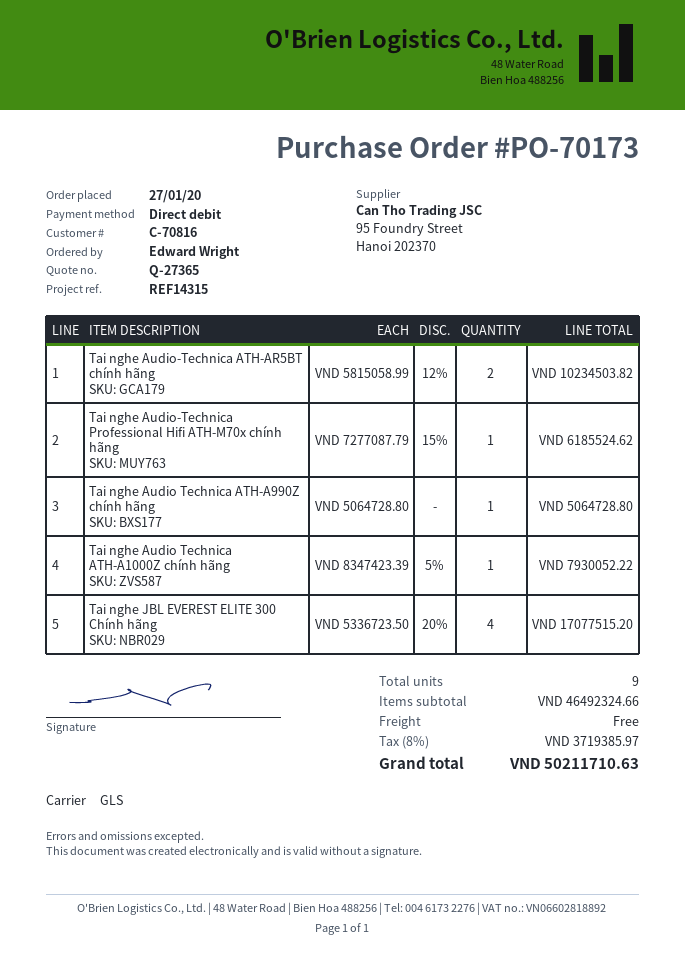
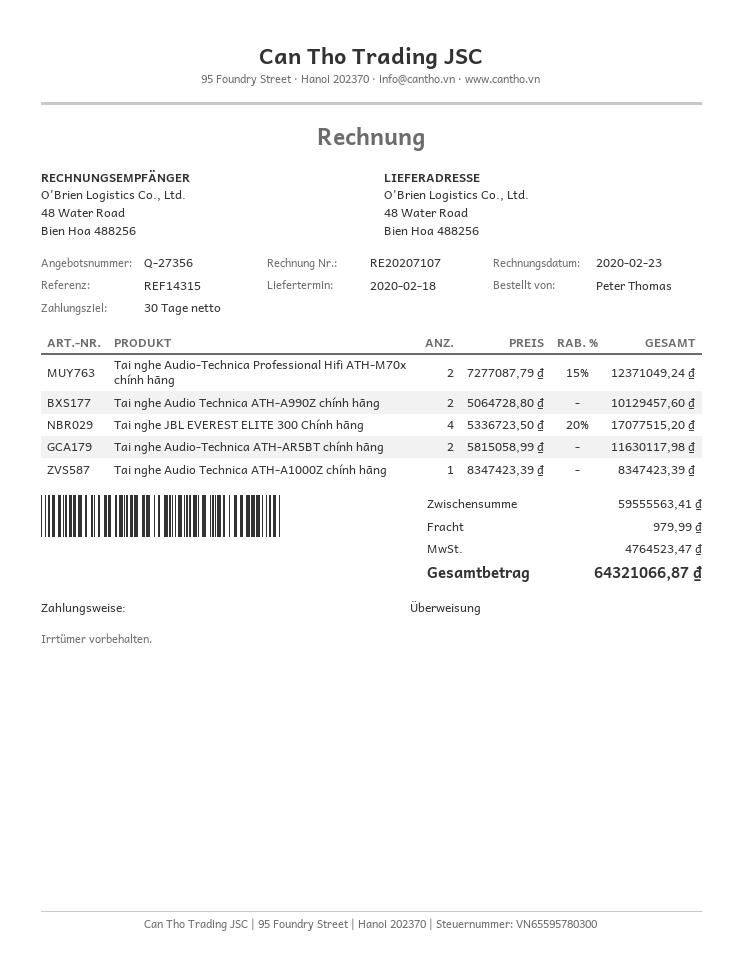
quote number: Q-27365 -> Q-27356
ordered by: Edward Wright -> Peter Thomas
payment method: direct debit -> bank transfer
Tai nghe Audio-Technica ATH-AR5BT chính hãng: 2 x 5815058.99 - 12% = 10234503.82 -> 2 x 5815058.99 = 11630117.98
Tai nghe Audio-Technica Professional Hifi ATH-M70x chính hãng: 1 x 7277087.79 - 15% = 6185524.62 -> 2 x 7277087.79 - 15% = 12371049.24
Tai nghe Audio Technica ATH-A990Z chính hãng: 1 x 5064728.80 = 5064728.80 -> 2 x 5064728.80 = 10129457.60
Tai nghe Audio Technica ATH-A1000Z chính hãng: 1 x 8347423.39 - 5% = 7930052.22 -> 1 x 8347423.39 = 8347423.39
subtotal: 46492324.66 -> 59555563.41
shipping: 0.00 -> 979.99
tax: 3719385.97 -> 4764523.47
total: 50211710.63 -> 64321066.87

